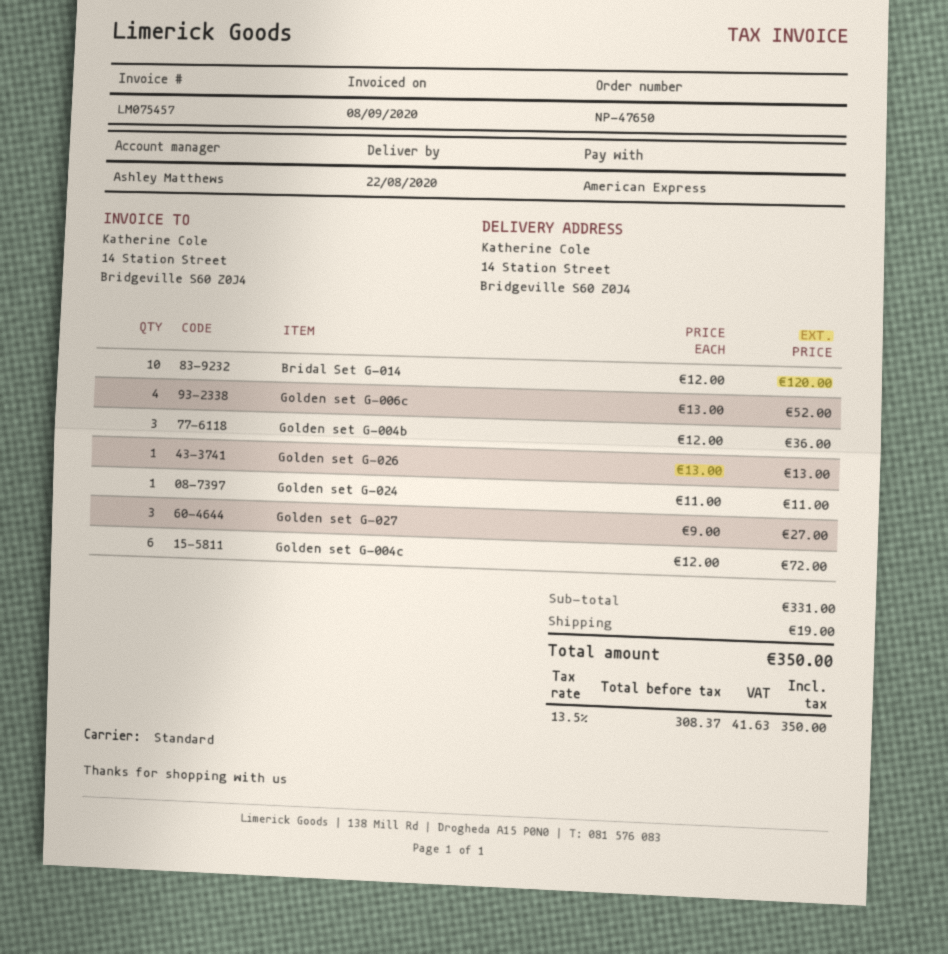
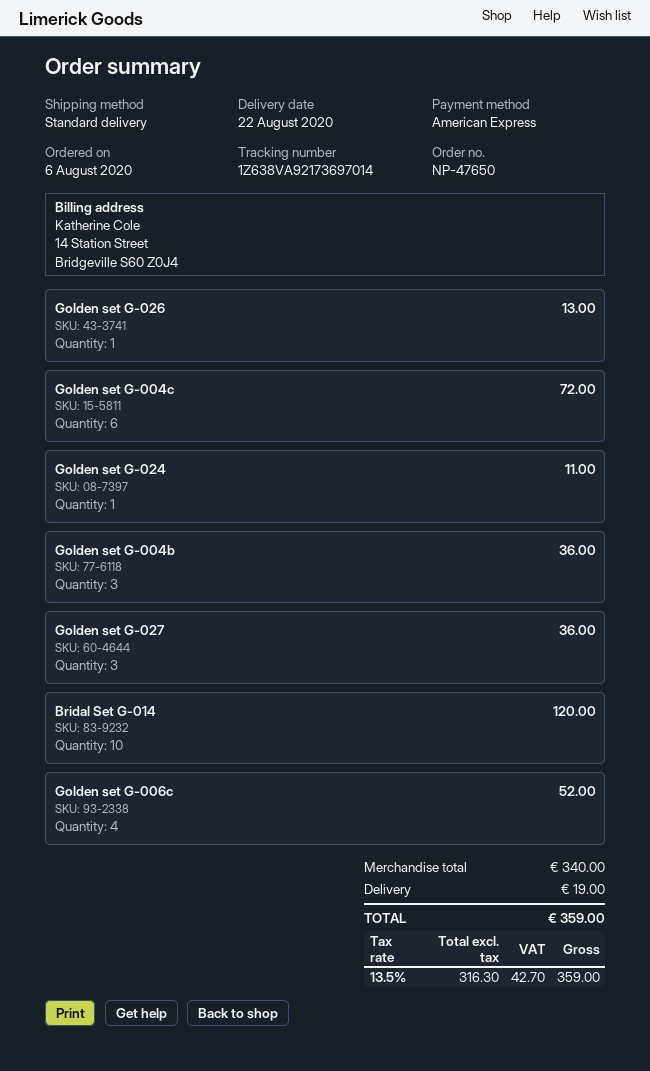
Golden set G-027: 3 for 27.00 -> 3 for 36.00
subtotal: 331.00 -> 340.00
net: 308.37 -> 316.30
tax: 13.5% = 41.63 -> 13.5% = 42.70
total: 350.00 -> 359.00

